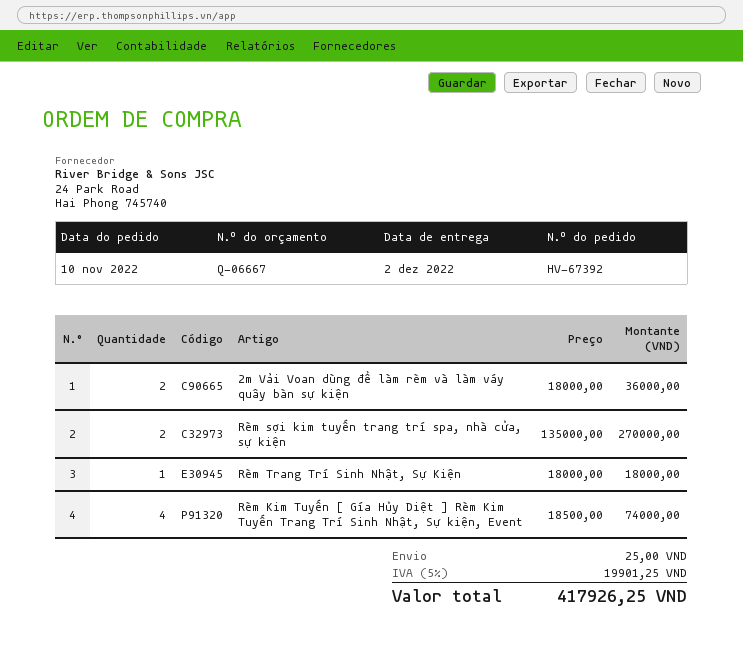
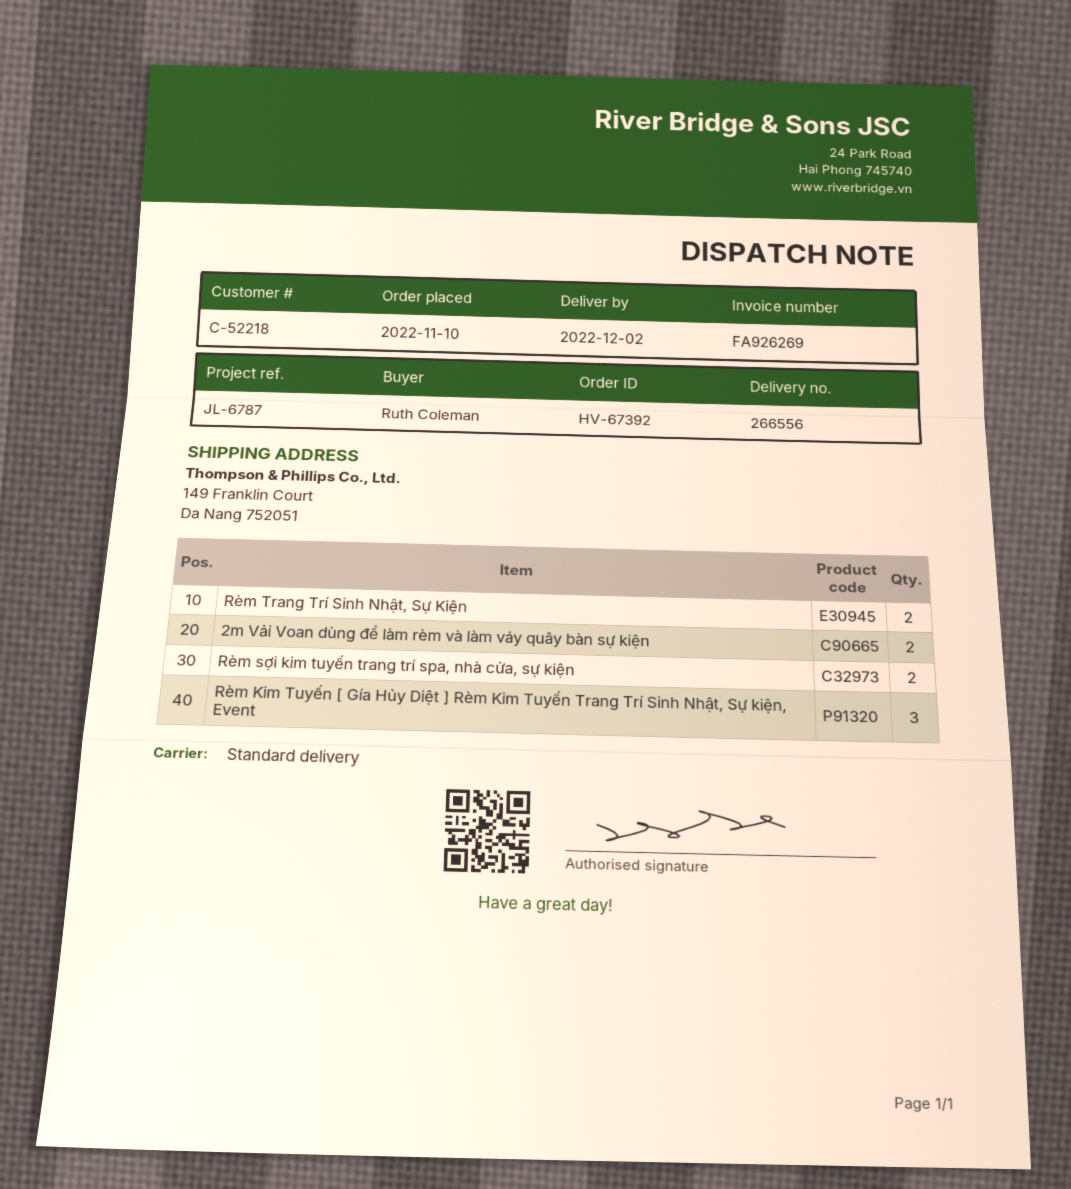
Rèm Trang Trí Sinh Nhật, Sự Kiện: 1 -> 2
Rèm Kim Tuyến [ Gía Hủy Diệt ] Rèm Kim Tuyến Trang Trí Sinh Nhật, Sự kiện, Event: 4 -> 3

